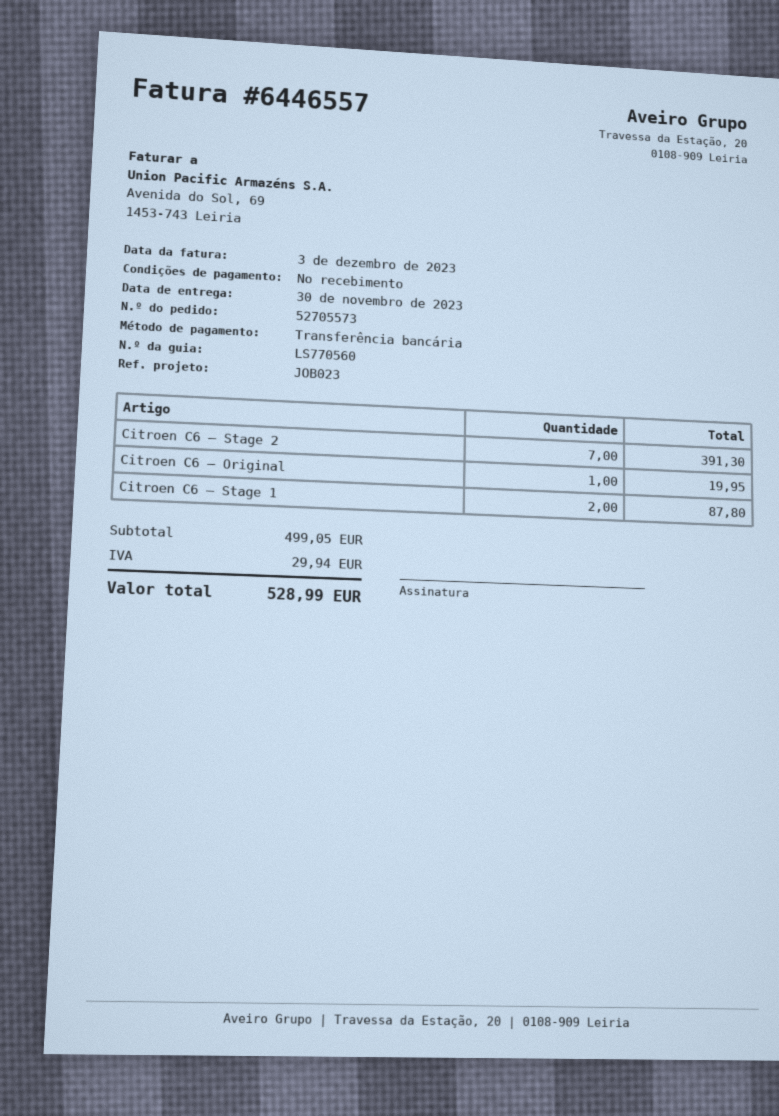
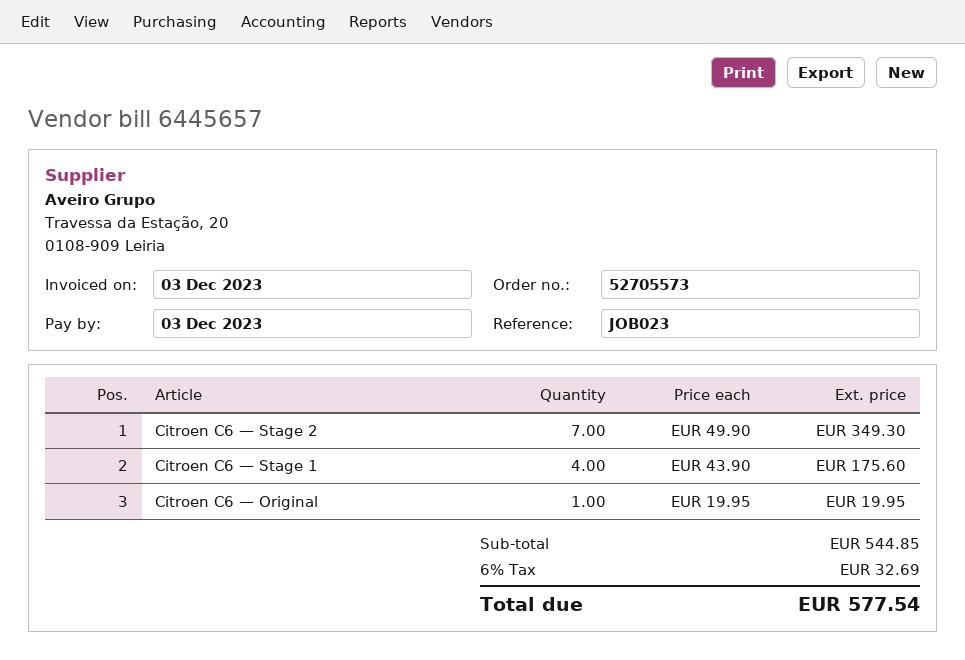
invoice number: 6446557 -> 6445657
Citroen C6 — Stage 2: 7 for 391.30 -> 7 for 349.30
Citroen C6 — Stage 1: 2 for 87.80 -> 4 for 175.60
subtotal: 499.05 -> 544.85
tax: 29.94 -> 32.69
total: 528.99 -> 577.54

